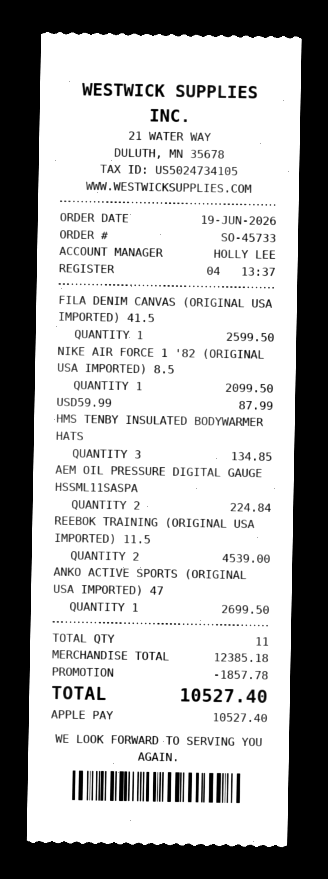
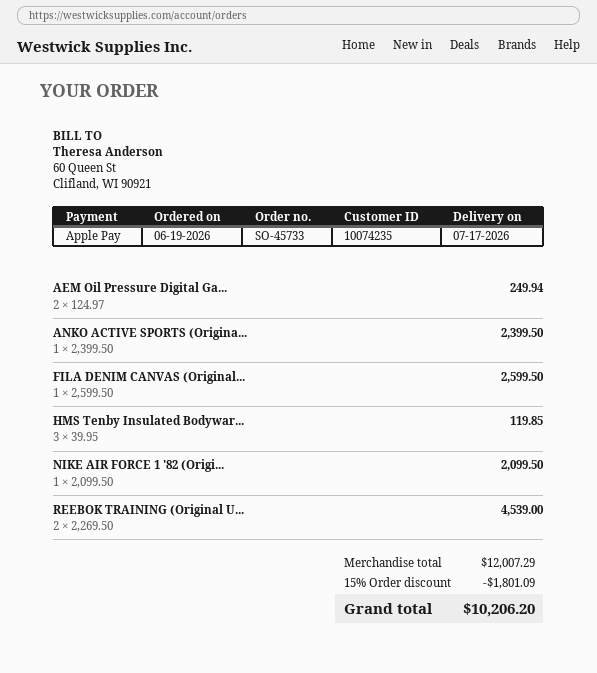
USD59.99: 1 for 87.99 -> none
HMS TENBY INSULATED BODYWARMER HATS: 3 for 134.85 -> 3 for 119.85
AEM OIL PRESSURE DIGITAL GAUGE HSSML11SASPA: 2 for 224.84 -> 2 for 249.94
ANKO ACTIVE SPORTS (ORIGINAL USA IMPORTED) 47: 1 for 2699.50 -> 1 for 2399.50
subtotal: 12385.18 -> 12007.29
discount: 1857.78 -> 1801.09
total: 10527.40 -> 10206.20

